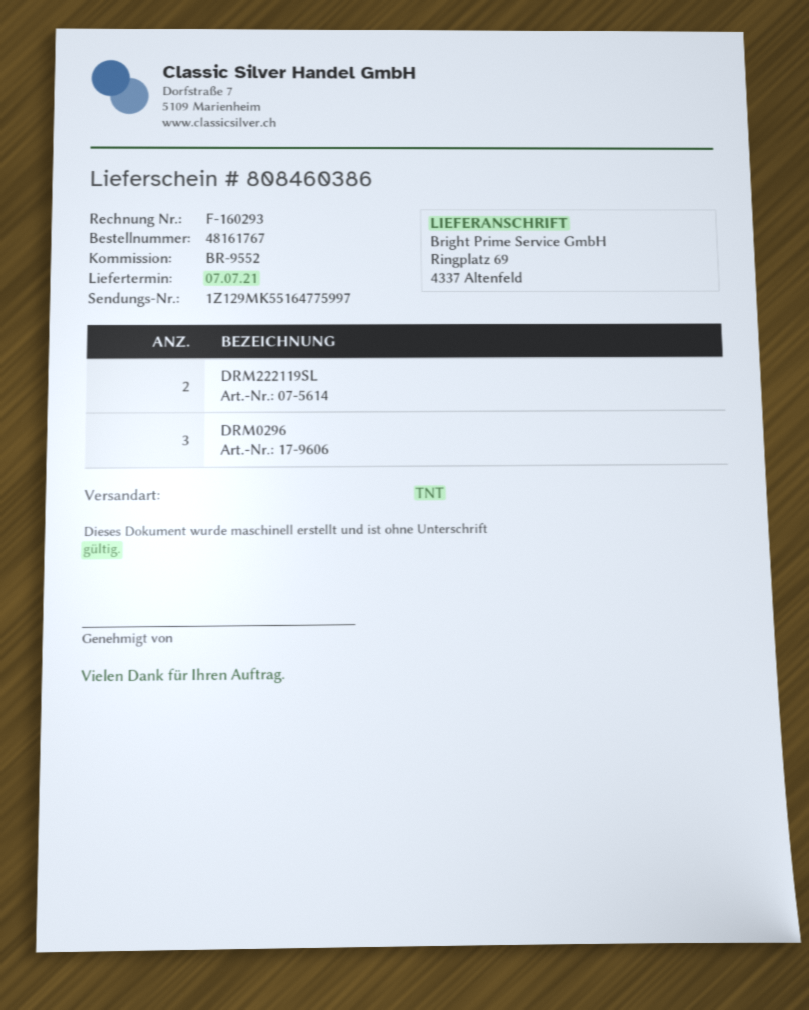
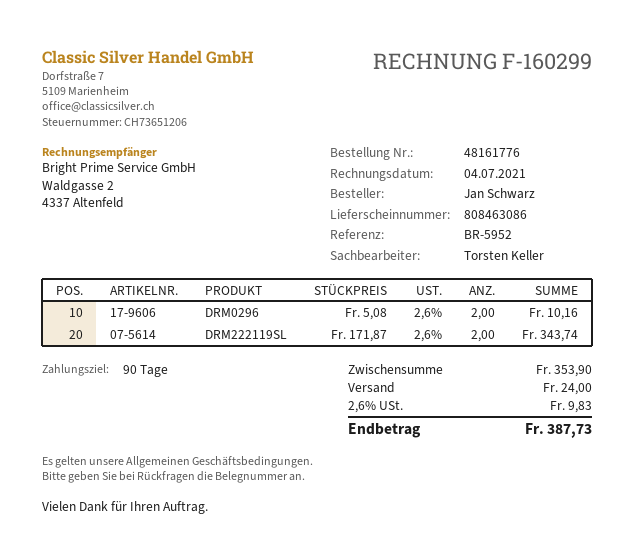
order number: 48161767 -> 48161776
delivery note number: 808460386 -> 808463086
invoice number: F-160293 -> F-160299
reference: BR-9552 -> BR-5952
DRM0296: 3 -> 2

